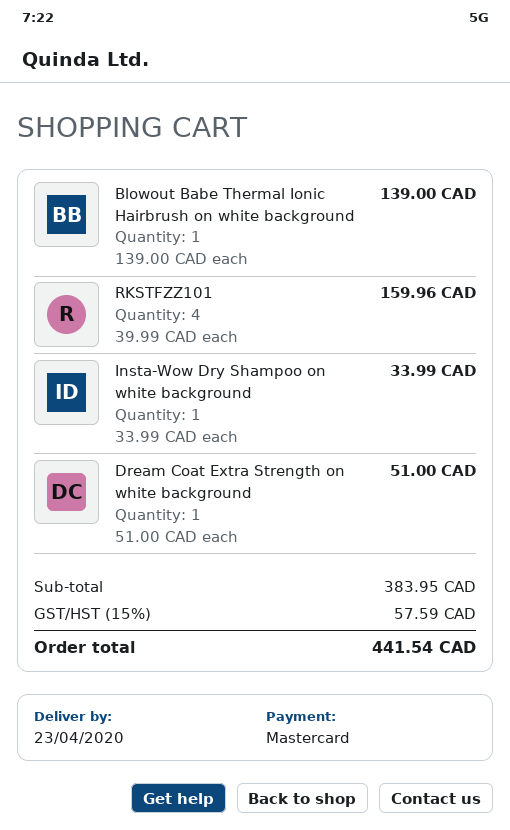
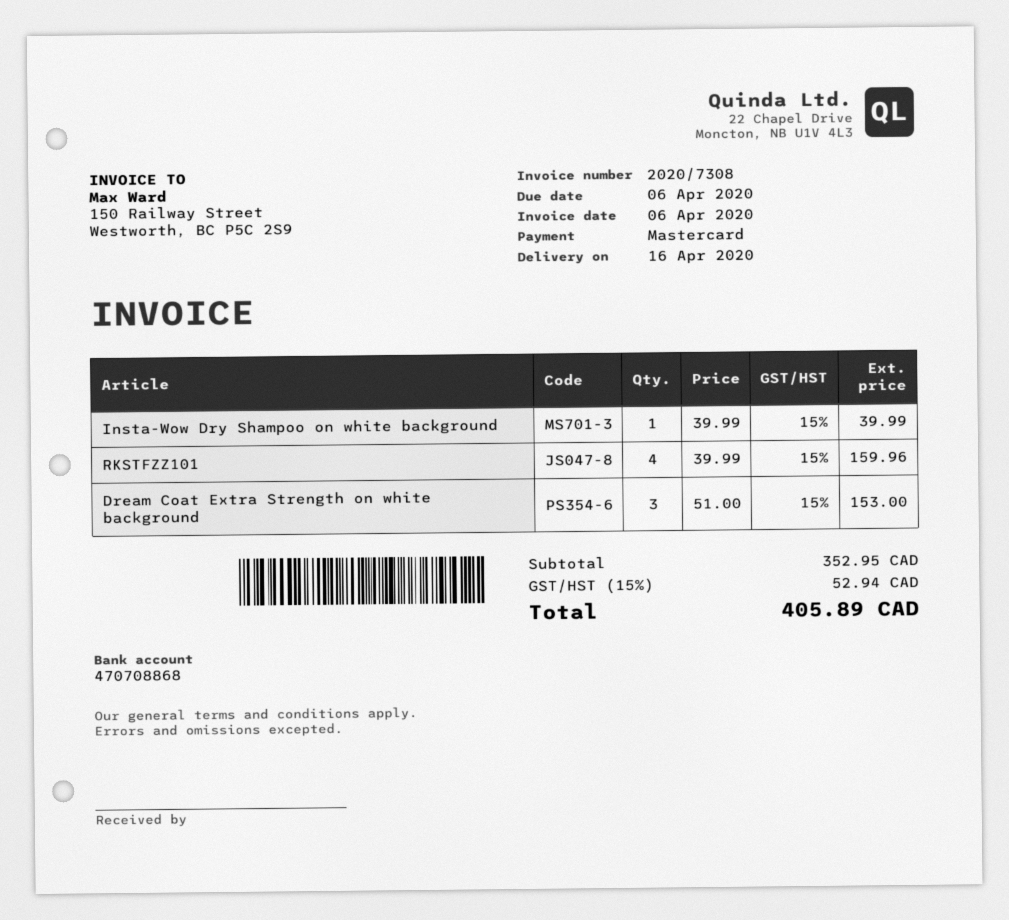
delivery date: 2020-04-23 -> 2020-04-16
Blowout Babe Thermal Ionic Hairbrush on white background: 1 x 139.00 = 139.00 -> none
Insta-Wow Dry Shampoo on white background: 1 x 33.99 = 33.99 -> 1 x 39.99 = 39.99
Dream Coat Extra Strength on white background: 1 x 51.00 = 51.00 -> 3 x 51.00 = 153.00
subtotal: 383.95 -> 352.95
tax: 15% = 57.59 -> 15% = 52.94
total: 441.54 -> 405.89

